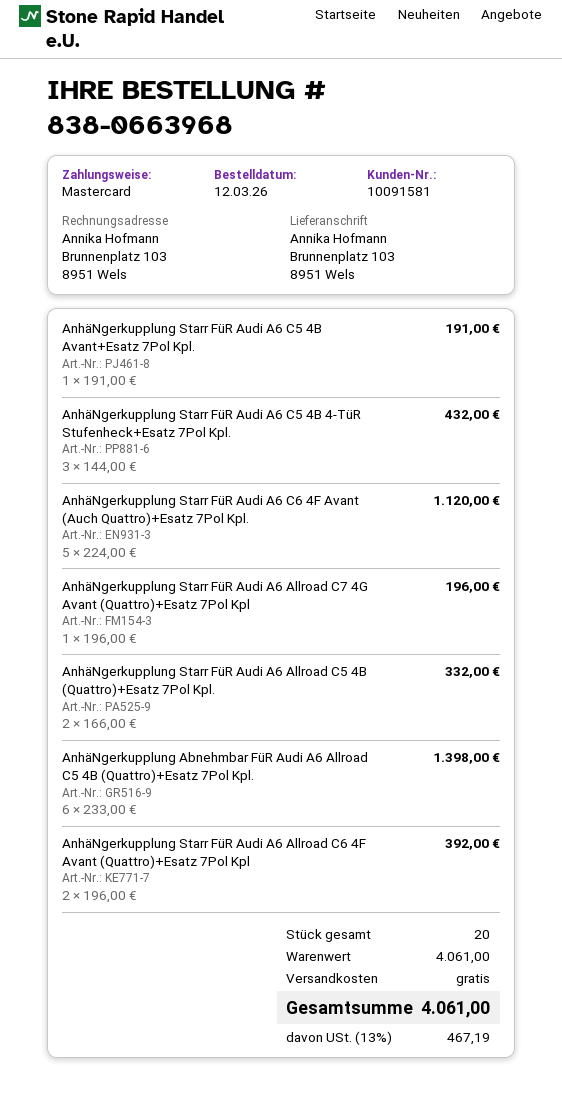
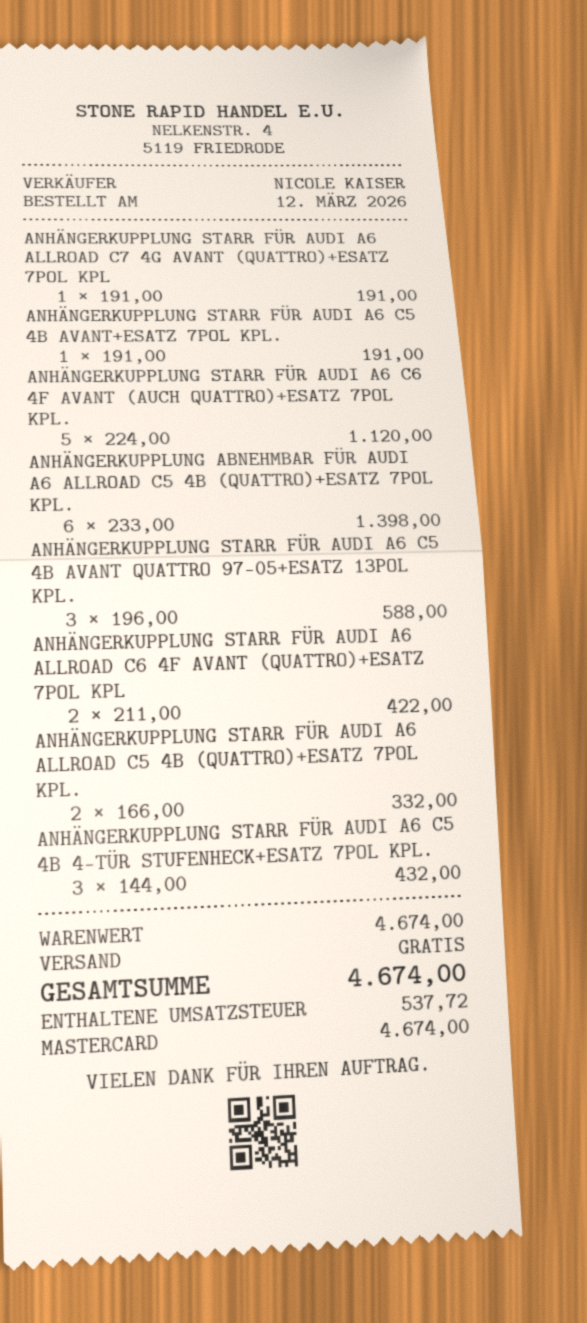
AnhäNgerkupplung Starr FüR Audi A6 Allroad C7 4G Avant (Quattro)+Esatz 7Pol Kpl: 1 x 196.00 = 196.00 -> 1 x 191.00 = 191.00
AnhäNgerkupplung Starr FüR Audi A6 Allroad C6 4F Avant (Quattro)+Esatz 7Pol Kpl: 2 x 196.00 = 392.00 -> 2 x 211.00 = 422.00
ANHÄNGERKUPPLUNG STARR FÜR AUDI A6 C5 4B AVANT QUATTRO 97-05+ESATZ 13POL KPL.: none -> 3 x 196.00 = 588.00
subtotal: 4061.00 -> 4674.00
tax: 467.19 -> 537.72
total: 4061.00 -> 4674.00

